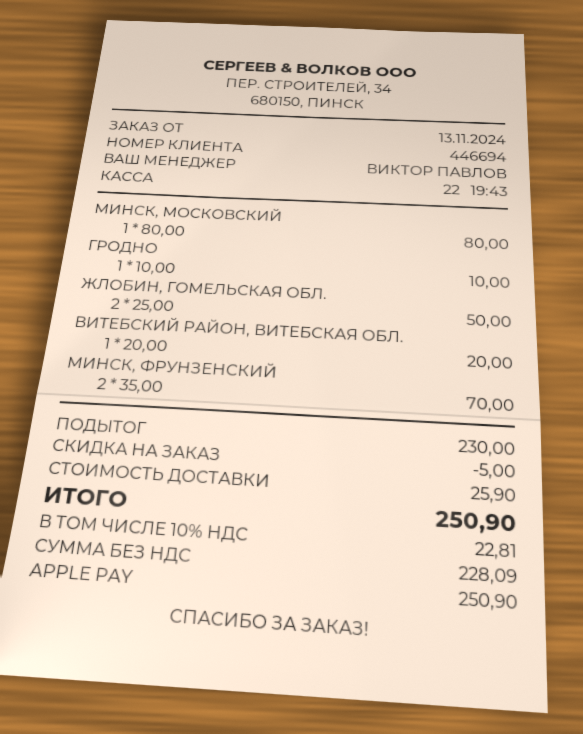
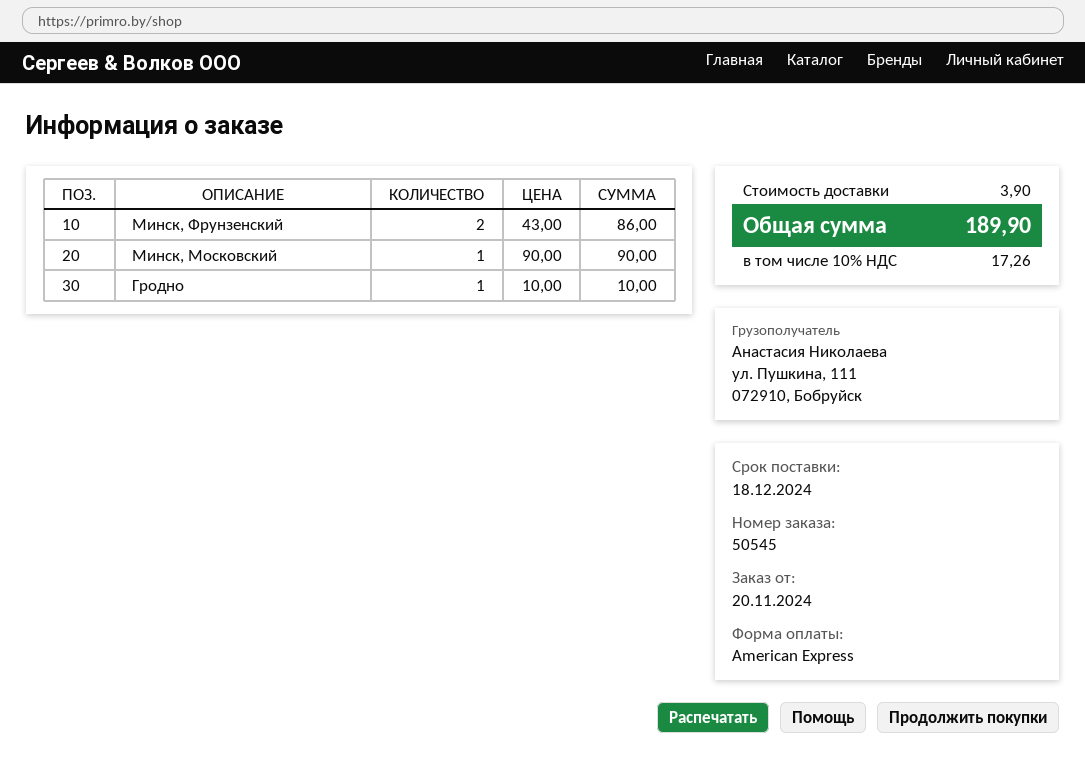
order date: 2024-11-13 -> 2024-11-20
payment method: Apple Pay -> American Express
МИНСК, МОСКОВСКИЙ: 1 x 80.00 = 80.00 -> 1 x 90.00 = 90.00
ЖЛОБИН, ГОМЕЛЬСКАЯ ОБЛ.: 2 x 25.00 = 50.00 -> none
ВИТЕБСКИЙ РАЙОН, ВИТЕБСКАЯ ОБЛ.: 1 x 20.00 = 20.00 -> none
МИНСК, ФРУНЗЕНСКИЙ: 2 x 35.00 = 70.00 -> 2 x 43.00 = 86.00
discount: 5.00 -> none
shipping: 25.90 -> 3.90
tax: 10% = 22.81 -> 10% = 17.26
total: 250.90 -> 189.90

